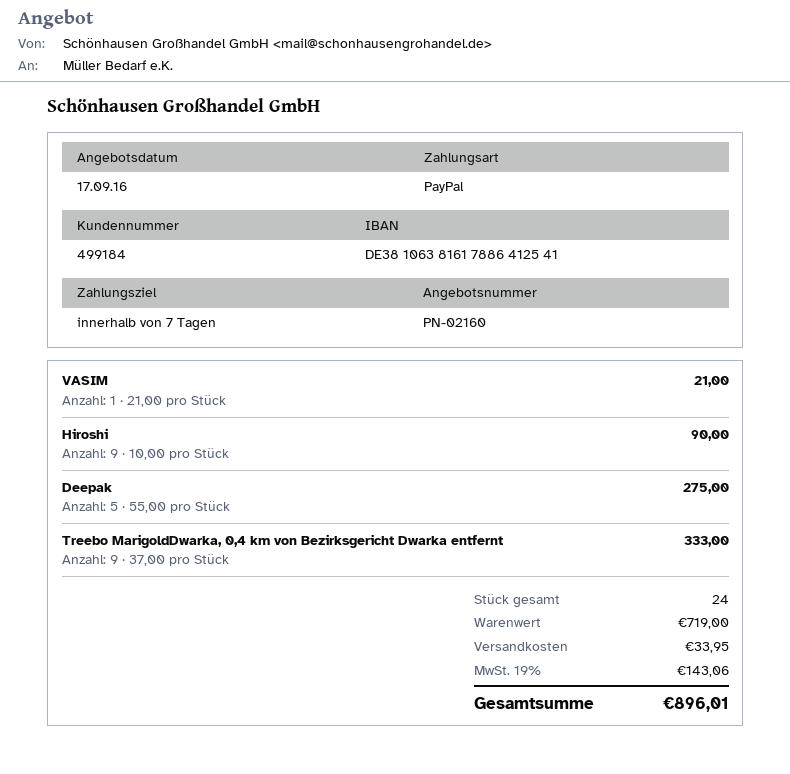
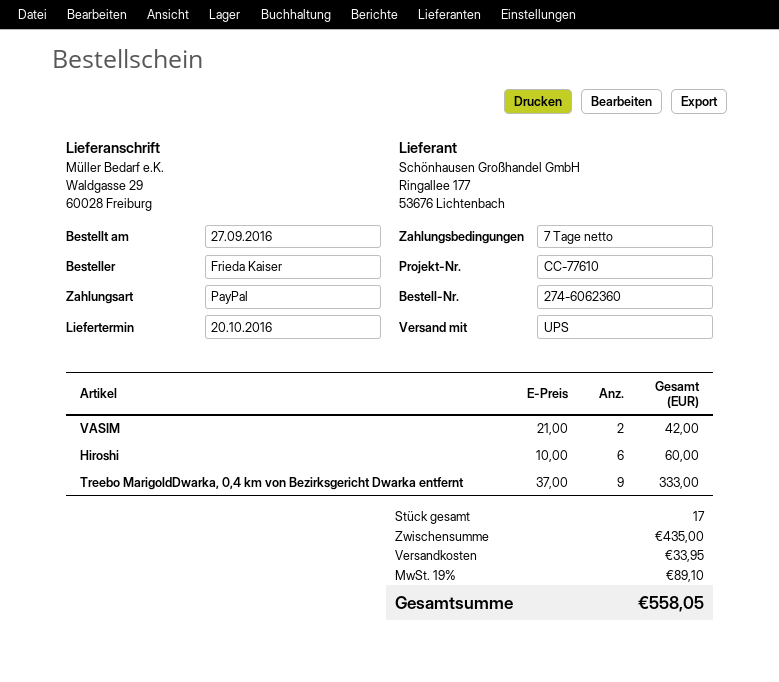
VASIM: 1 x 21.00 = 21.00 -> 2 x 21.00 = 42.00
Hiroshi: 9 x 10.00 = 90.00 -> 6 x 10.00 = 60.00
Deepak: 5 x 55.00 = 275.00 -> none
total quantity: 24 -> 17
subtotal: 719.00 -> 435.00
tax: 19% = 143.06 -> 19% = 89.10
total: 896.01 -> 558.05

